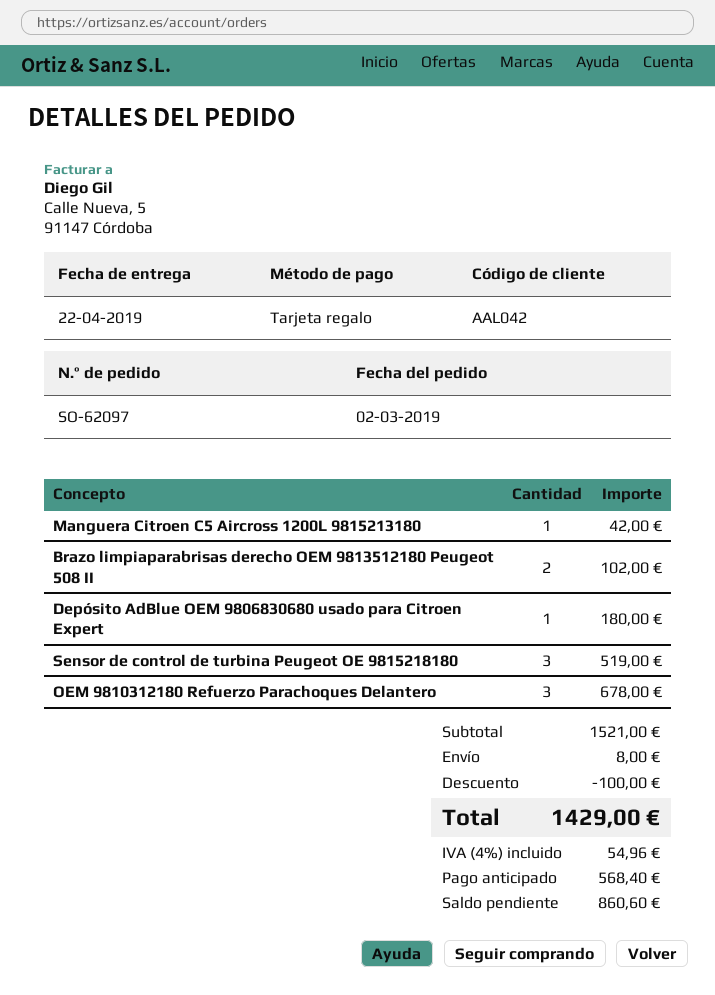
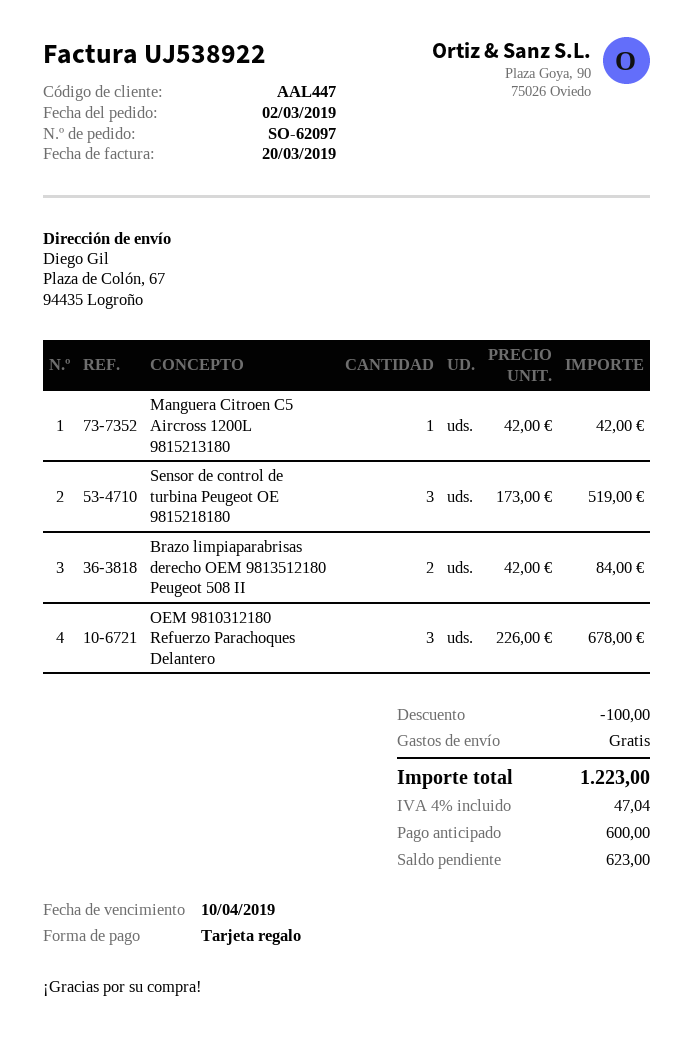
customer number: AAL042 -> AAL447
Brazo limpiaparabrisas derecho OEM 9813512180 Peugeot 508 II: 2 for 102.00 -> 2 for 84.00
Depósito AdBlue OEM 9806830680 usado para Citroen Expert: 1 for 180.00 -> none
shipping: 8.00 -> 0.00
tax: 4% = 54.96 -> 4% = 47.04
total: 1429.00 -> 1223.00
deposit: 568.40 -> 600.00
balance: 860.60 -> 623.00

